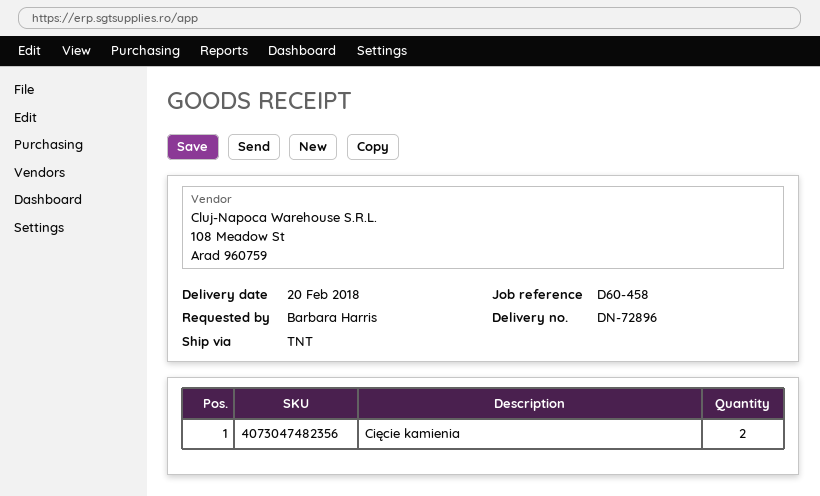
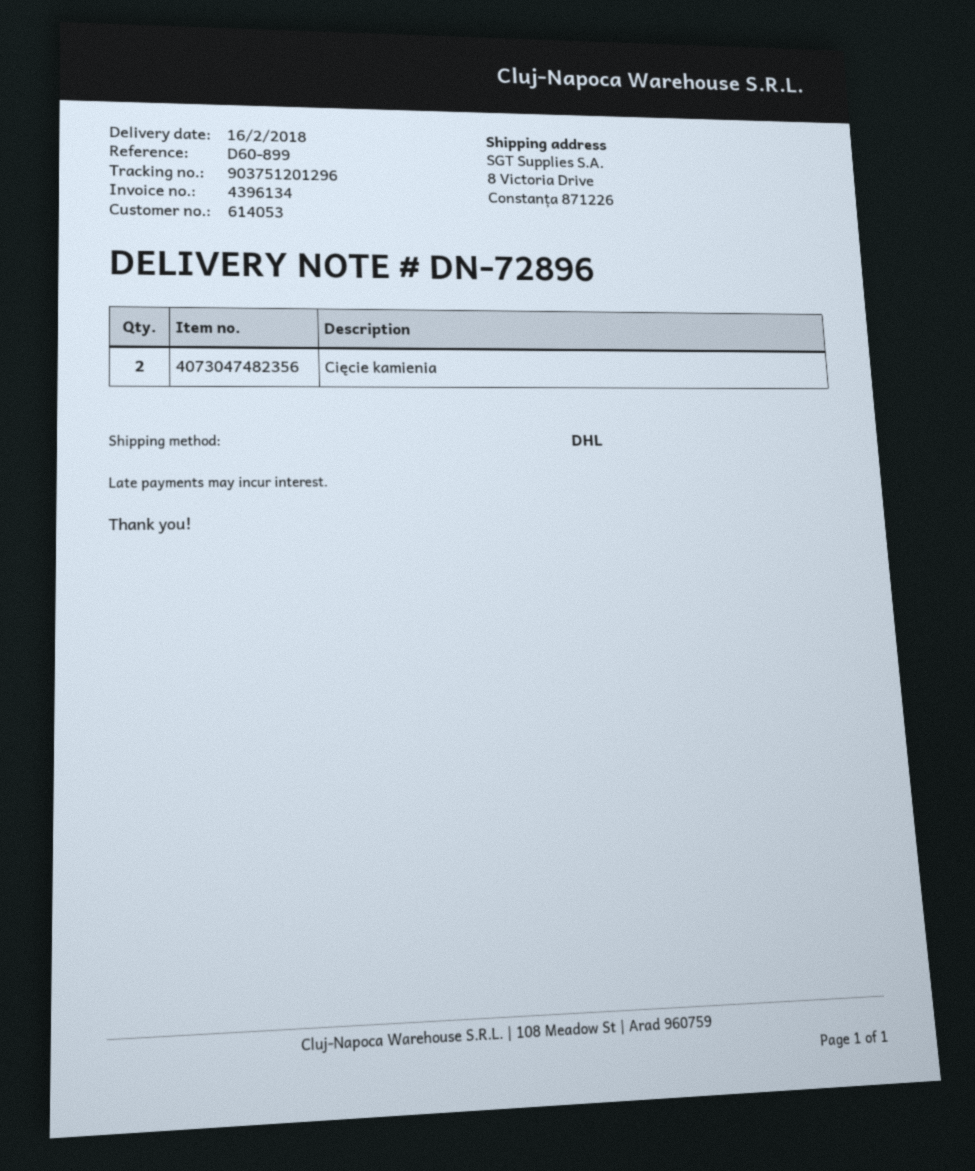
delivery date: 2018-02-20 -> 2018-02-16
reference: D60-458 -> D60-899
shipping method: TNT -> DHL

